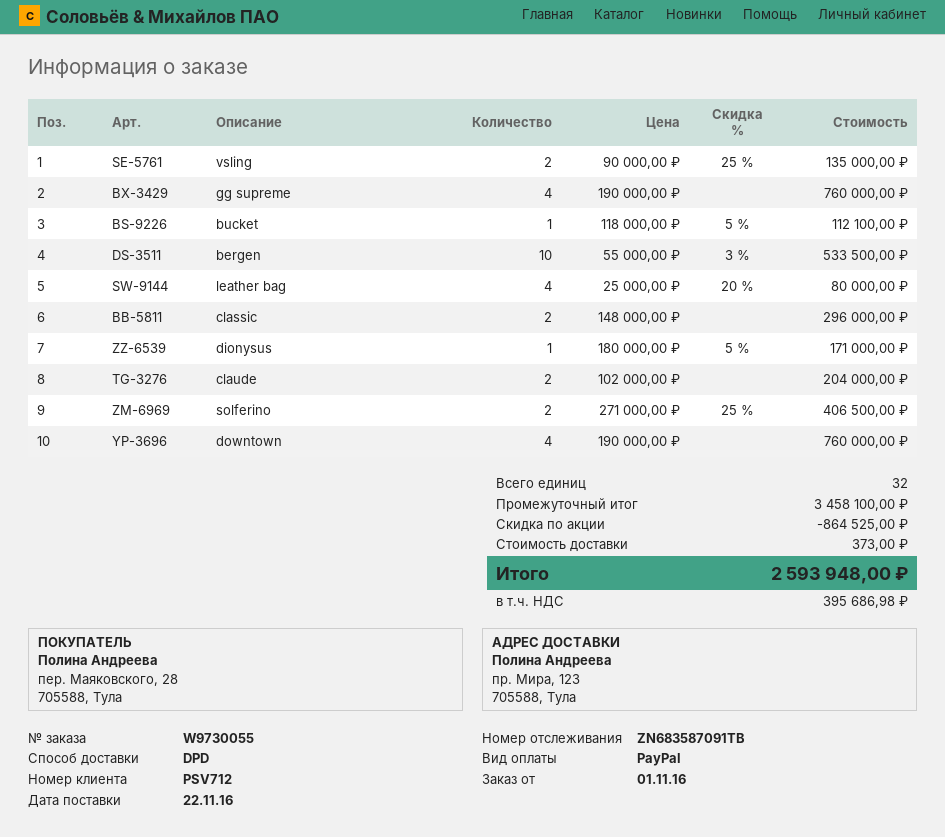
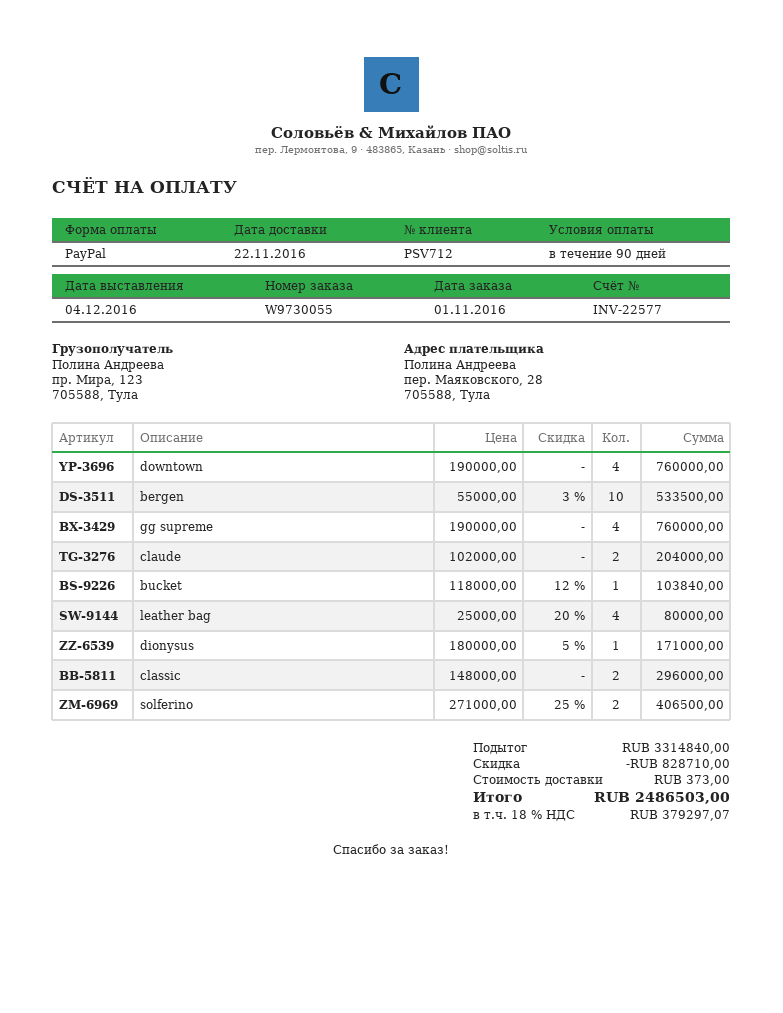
vsling: 2 x 90000.00 - 25% = 135000.00 -> none
bucket: 1 x 118000.00 - 5% = 112100.00 -> 1 x 118000.00 - 12% = 103840.00
subtotal: 3458100.00 -> 3314840.00
discount: 864525.00 -> 828710.00
tax: 395686.98 -> 379297.07
total: 2593948.00 -> 2486503.00

